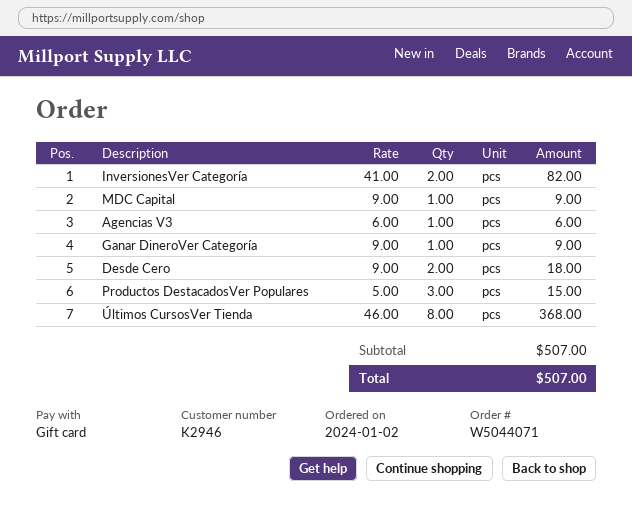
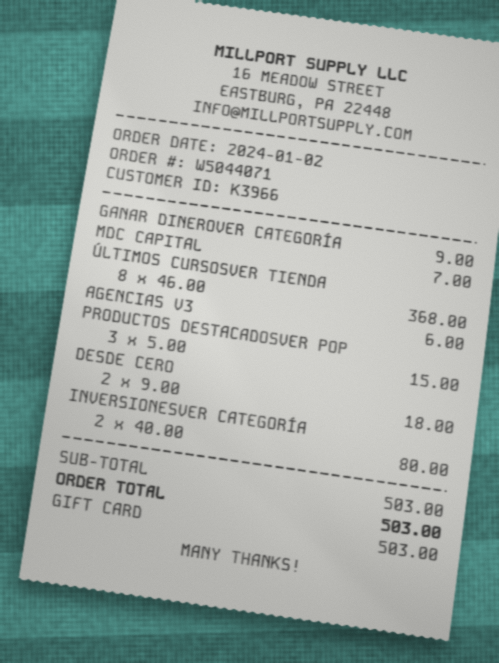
customer number: K2946 -> K3966
InversionesVer Categoría: 2 x 41.00 = 82.00 -> 2 x 40.00 = 80.00
MDC Capital: 1 x 9.00 = 9.00 -> 1 x 7.00 = 7.00
subtotal: 507.00 -> 503.00
total: 507.00 -> 503.00

